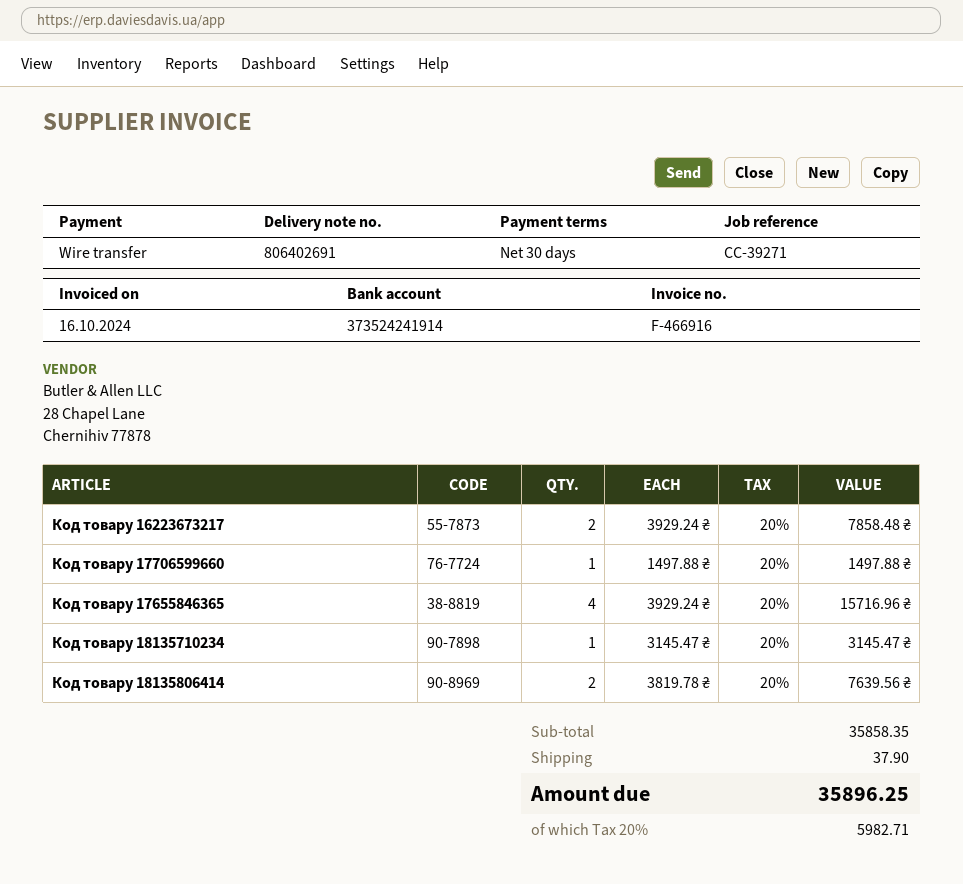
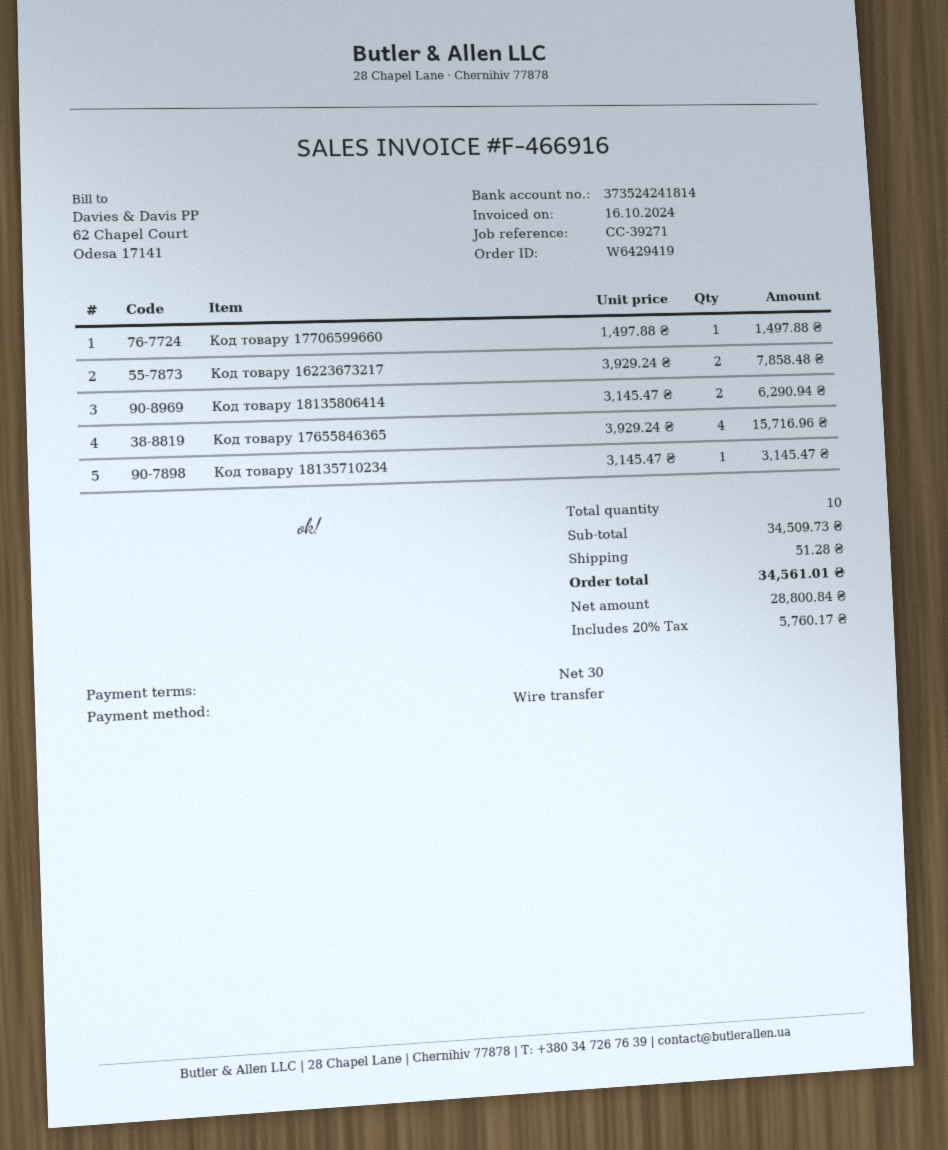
bank account: 373524241914 -> 373524241814
Код товару 18135806414: 2 x 3819.78 = 7639.56 -> 2 x 3145.47 = 6290.94
subtotal: 35858.35 -> 34509.73
shipping: 37.90 -> 51.28
tax: 20% = 5982.71 -> 20% = 5760.17
total: 35896.25 -> 34561.01

